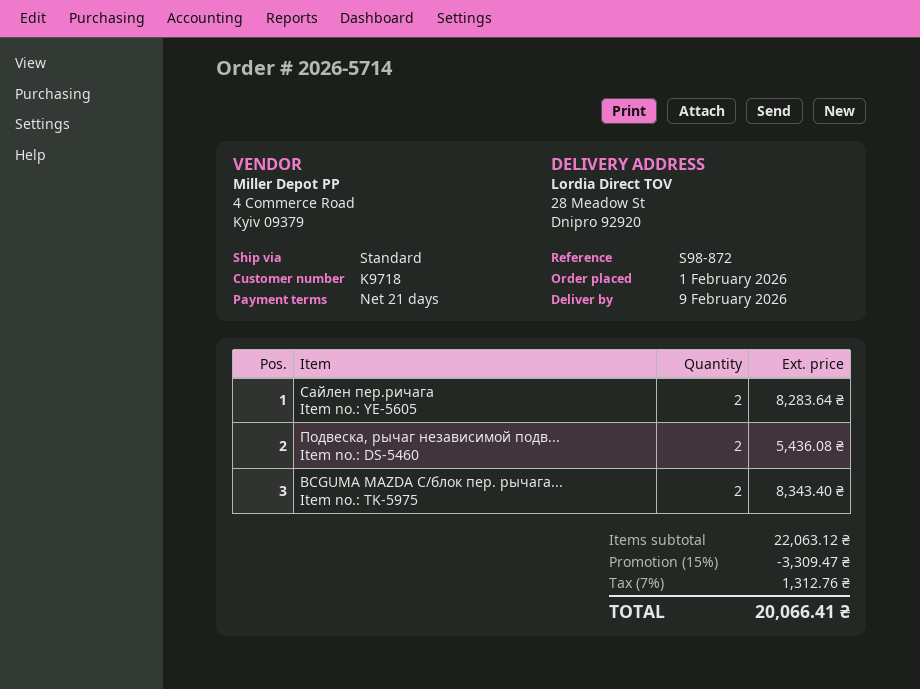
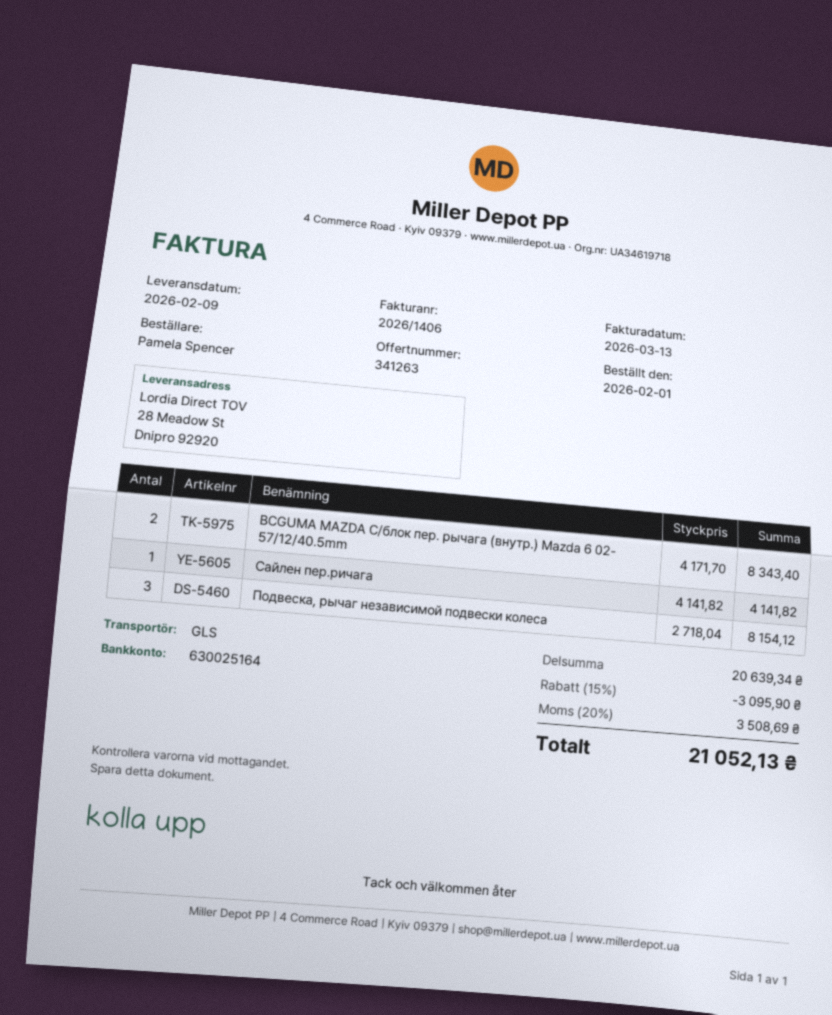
shipping method: standard -> GLS
Сайлен пер.ричага: 2 for 8283.64 -> 1 for 4141.82
Подвеска, рычаг независимой подв...: 2 for 5436.08 -> 3 for 8154.12
subtotal: 22063.12 -> 20639.34
discount: 15% = 3309.47 -> 15% = 3095.90
tax: 7% = 1312.76 -> 20% = 3508.69
total: 20066.41 -> 21052.13

